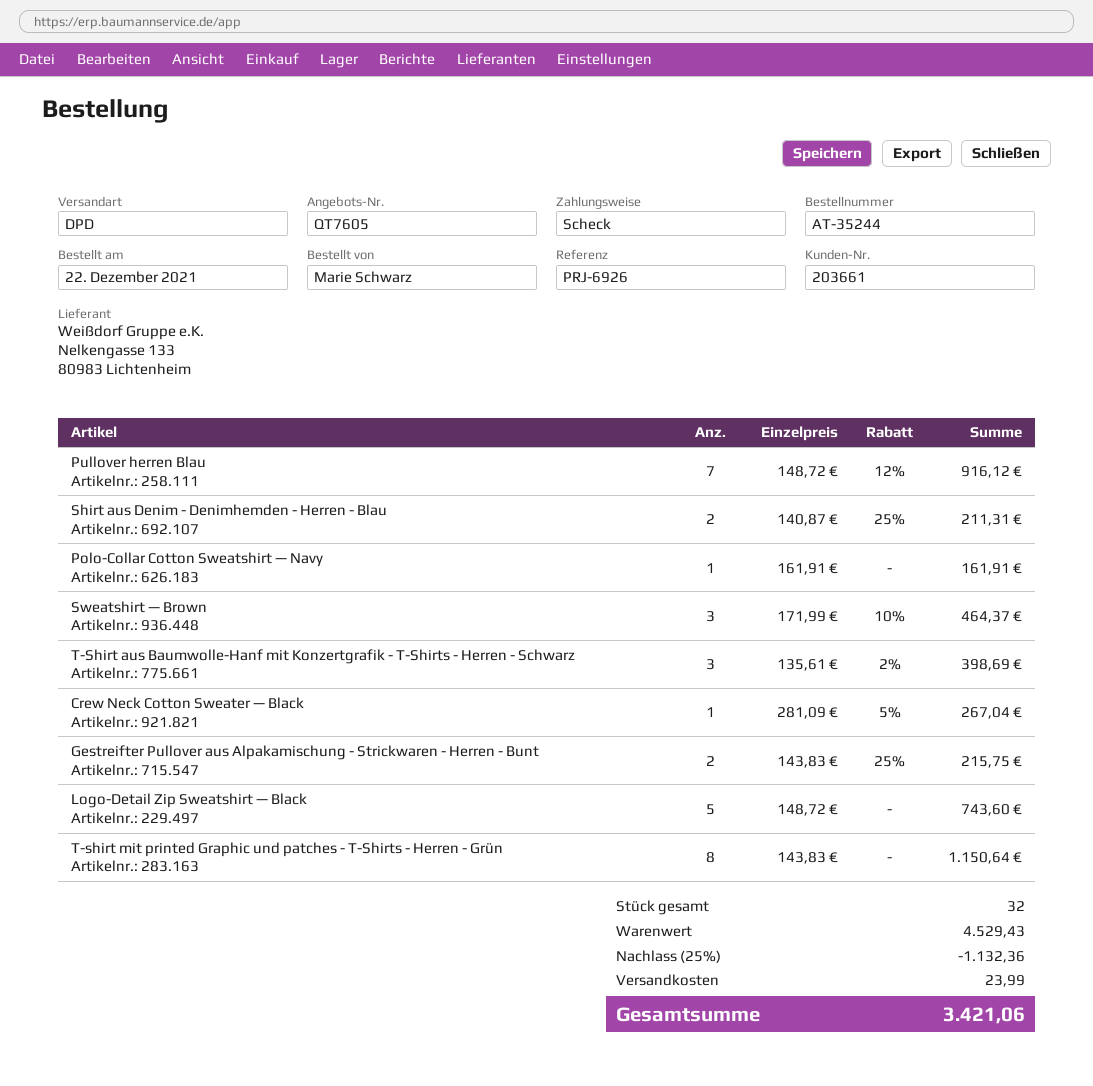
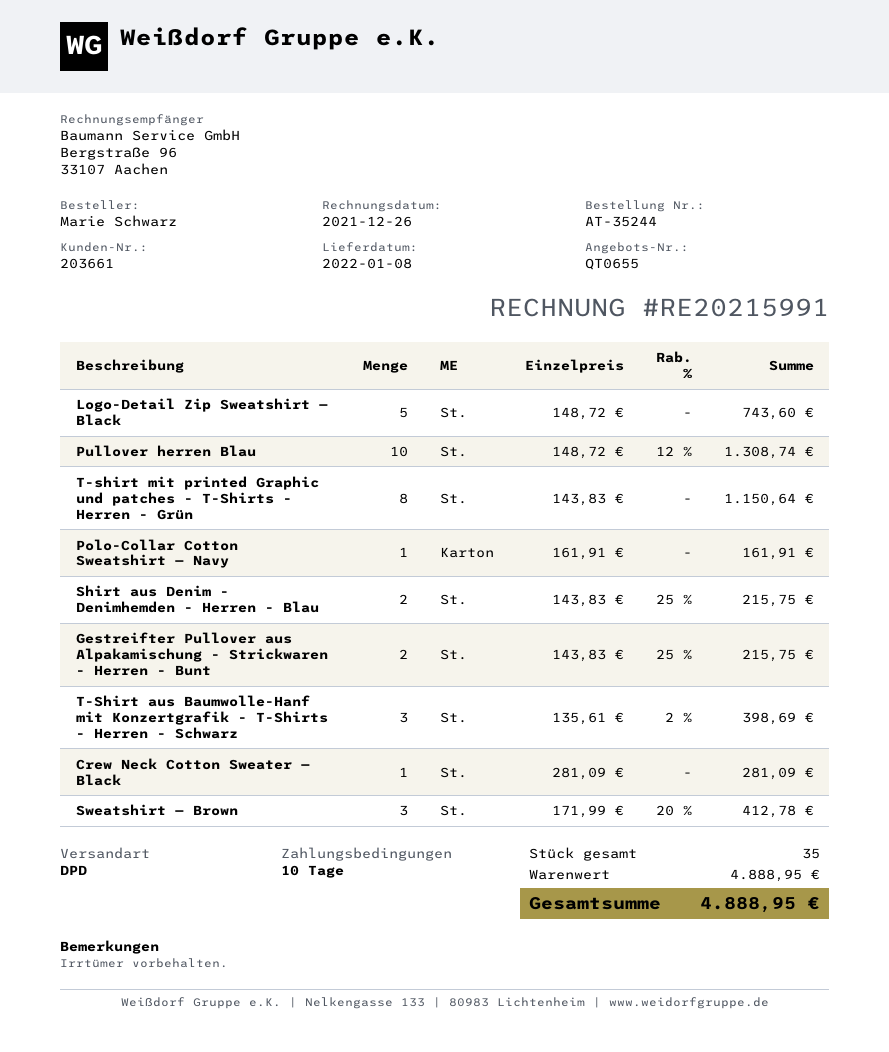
quote number: QT7605 -> QT0655
Pullover herren Blau: 7 x 148.72 - 12% = 916.12 -> 10 x 148.72 - 12% = 1308.74
Shirt aus Denim - Denimhemden - Herren - Blau: 2 x 140.87 - 25% = 211.31 -> 2 x 143.83 - 25% = 215.75
Sweatshirt — Brown: 3 x 171.99 - 10% = 464.37 -> 3 x 171.99 - 20% = 412.78
Crew Neck Cotton Sweater — Black: 1 x 281.09 - 5% = 267.04 -> 1 x 281.09 = 281.09
total quantity: 32 -> 35
subtotal: 4529.43 -> 4888.95
discount: 25% = 1132.36 -> none
shipping: 23.99 -> none
total: 3421.06 -> 4888.95

